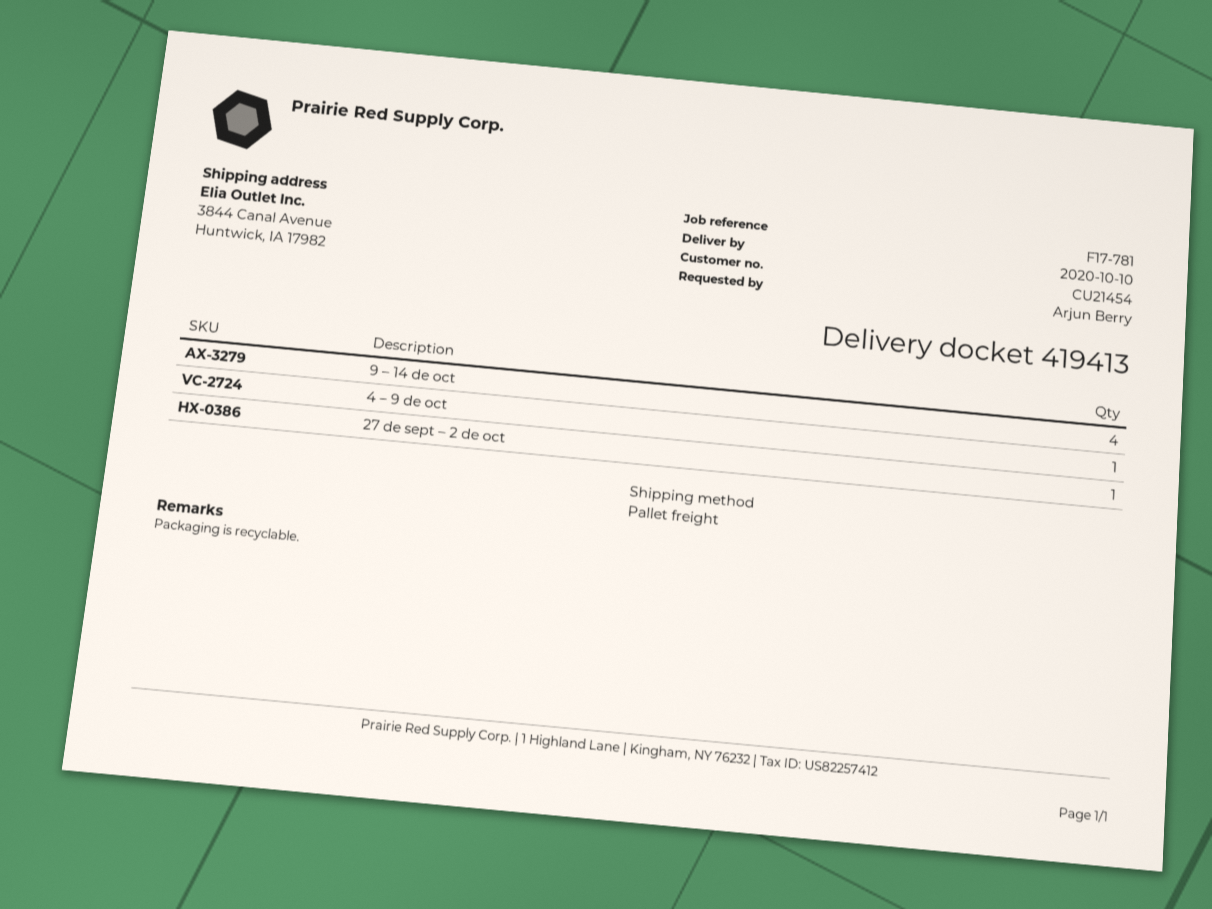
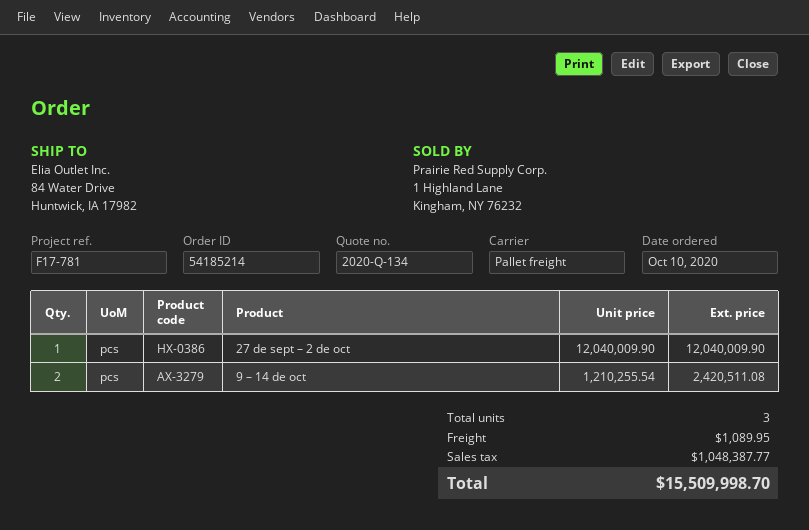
ship to: 3844 Canal Avenue, Huntwick, IA 17982 -> 84 Water Drive, Huntwick, IA 17982
9 – 14 de oct: 4 -> 2
4 – 9 de oct: 1 -> none

